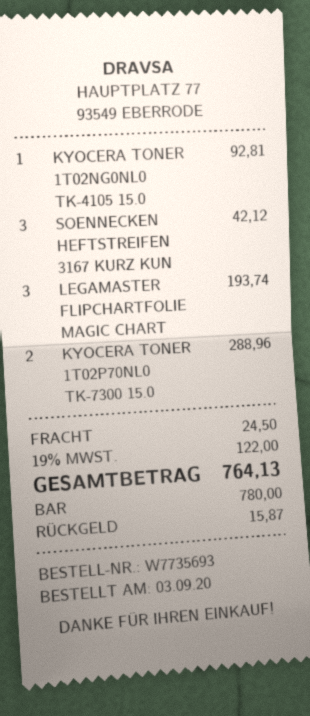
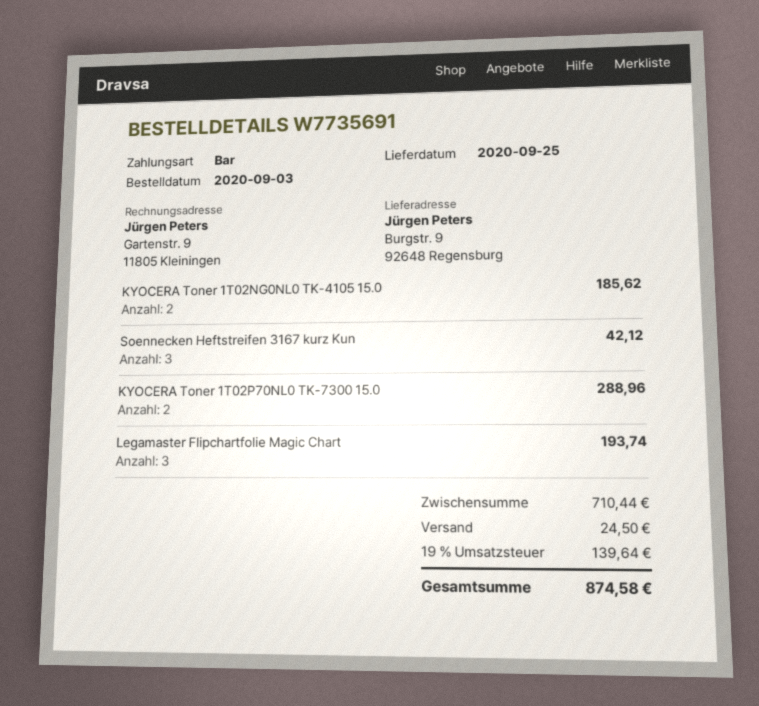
order number: W7735693 -> W7735691
KYOCERA TONER 1T02NG0NL0 TK-4105 15.0: 1 for 92.81 -> 2 for 185.62
tax: 19% = 122.00 -> 19% = 139.64
total: 764.13 -> 874.58

